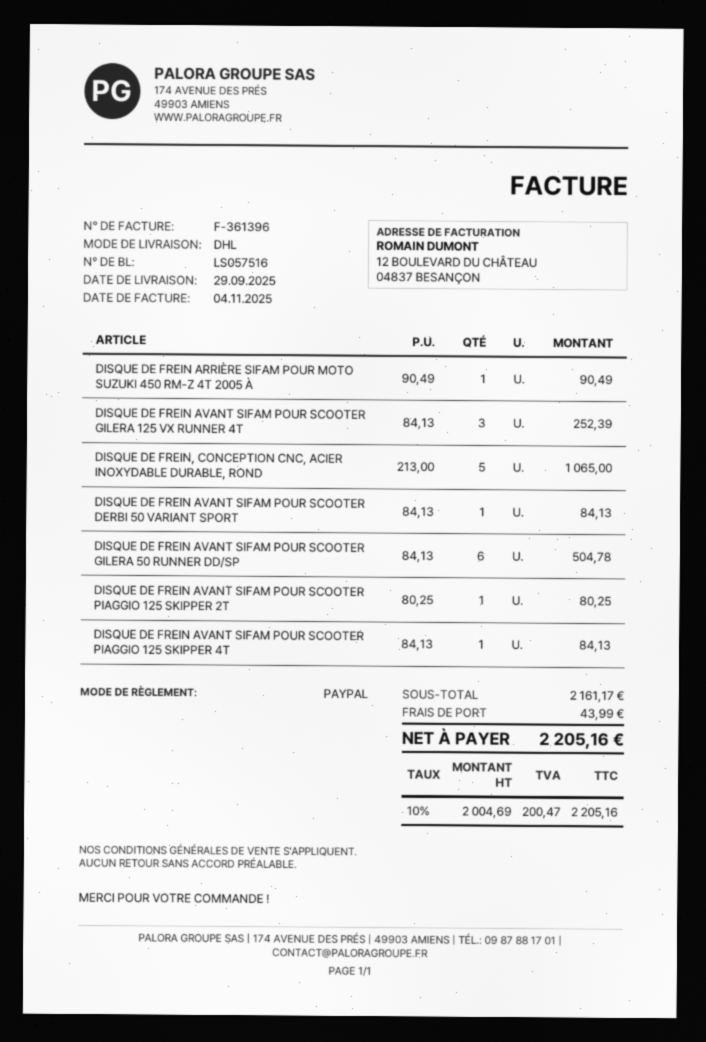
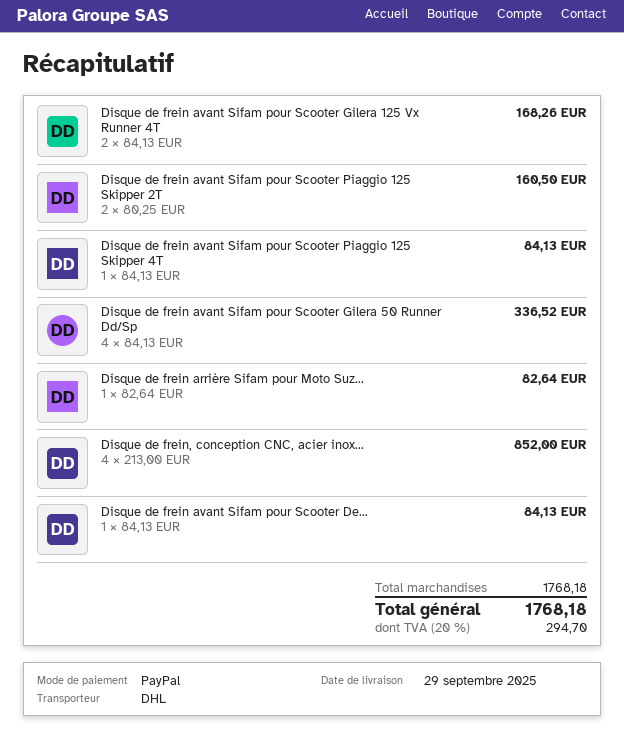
DISQUE DE FREIN ARRIÈRE SIFAM POUR MOTO SUZUKI 450 RM-Z 4T 2005 À: 1 x 90.49 = 90.49 -> 1 x 82.64 = 82.64
DISQUE DE FREIN AVANT SIFAM POUR SCOOTER GILERA 125 VX RUNNER 4T: 3 x 84.13 = 252.39 -> 2 x 84.13 = 168.26
DISQUE DE FREIN, CONCEPTION CNC, ACIER INOXYDABLE DURABLE, ROND: 5 x 213.00 = 1065.00 -> 4 x 213.00 = 852.00
DISQUE DE FREIN AVANT SIFAM POUR SCOOTER GILERA 50 RUNNER DD/SP: 6 x 84.13 = 504.78 -> 4 x 84.13 = 336.52
DISQUE DE FREIN AVANT SIFAM POUR SCOOTER PIAGGIO 125 SKIPPER 2T: 1 x 80.25 = 80.25 -> 2 x 80.25 = 160.50
subtotal: 2161.17 -> 1768.18
shipping: 43.99 -> none
tax: 10% = 200.47 -> 20% = 294.70
total: 2205.16 -> 1768.18

